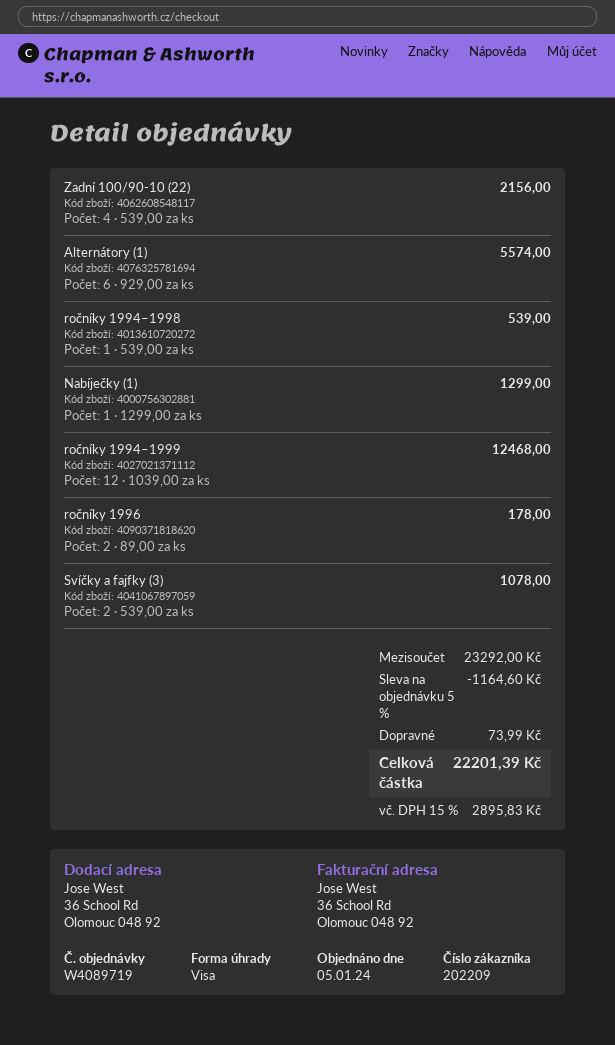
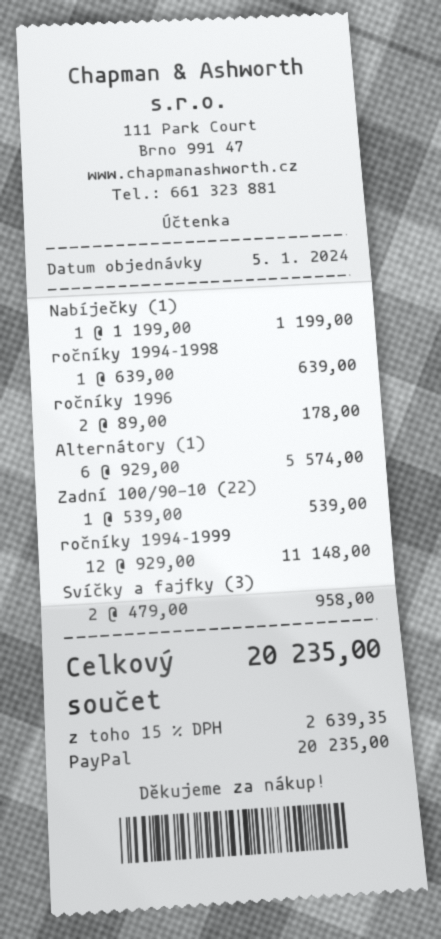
payment method: Visa -> PayPal
Zadní 100/90-10 (22): 4 x 539.00 = 2156.00 -> 1 x 539.00 = 539.00
ročníky 1994–1998: 1 x 539.00 = 539.00 -> 1 x 639.00 = 639.00
Nabíječky (1): 1 x 1299.00 = 1299.00 -> 1 x 1199.00 = 1199.00
ročníky 1994–1999: 12 x 1039.00 = 12468.00 -> 12 x 929.00 = 11148.00
Svíčky a fajfky (3): 2 x 539.00 = 1078.00 -> 2 x 479.00 = 958.00
discount: 5% = 1164.60 -> none
shipping: 73.99 -> none
tax: 15% = 2895.83 -> 15% = 2639.35
total: 22201.39 -> 20235.00

